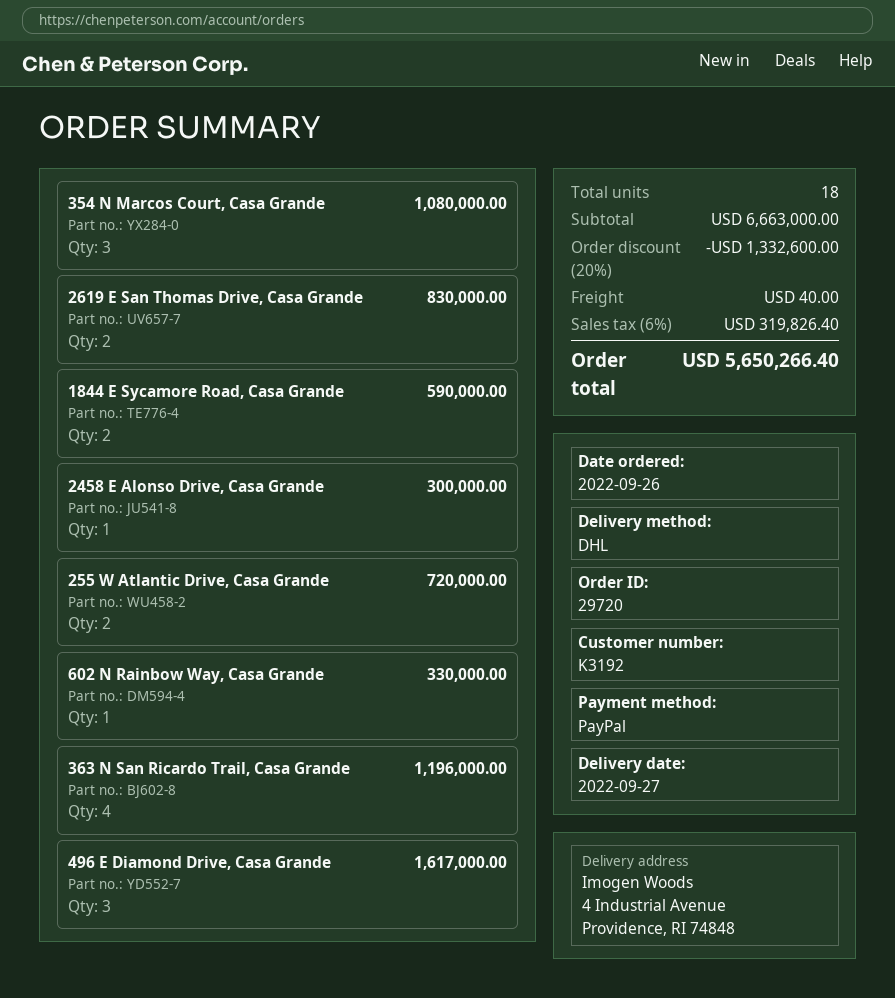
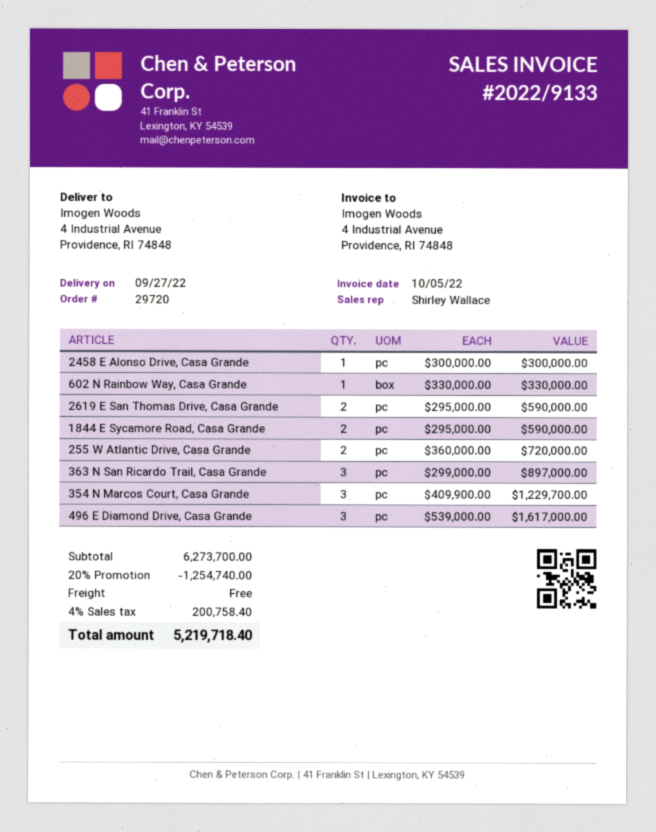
354 N Marcos Court, Casa Grande: 3 for 1080000.00 -> 3 for 1229700.00
2619 E San Thomas Drive, Casa Grande: 2 for 830000.00 -> 2 for 590000.00
363 N San Ricardo Trail, Casa Grande: 4 for 1196000.00 -> 3 for 897000.00
subtotal: 6663000.00 -> 6273700.00
discount: 20% = 1332600.00 -> 20% = 1254740.00
shipping: 40.00 -> 0.00
tax: 6% = 319826.40 -> 4% = 200758.40
total: 5650266.40 -> 5219718.40

